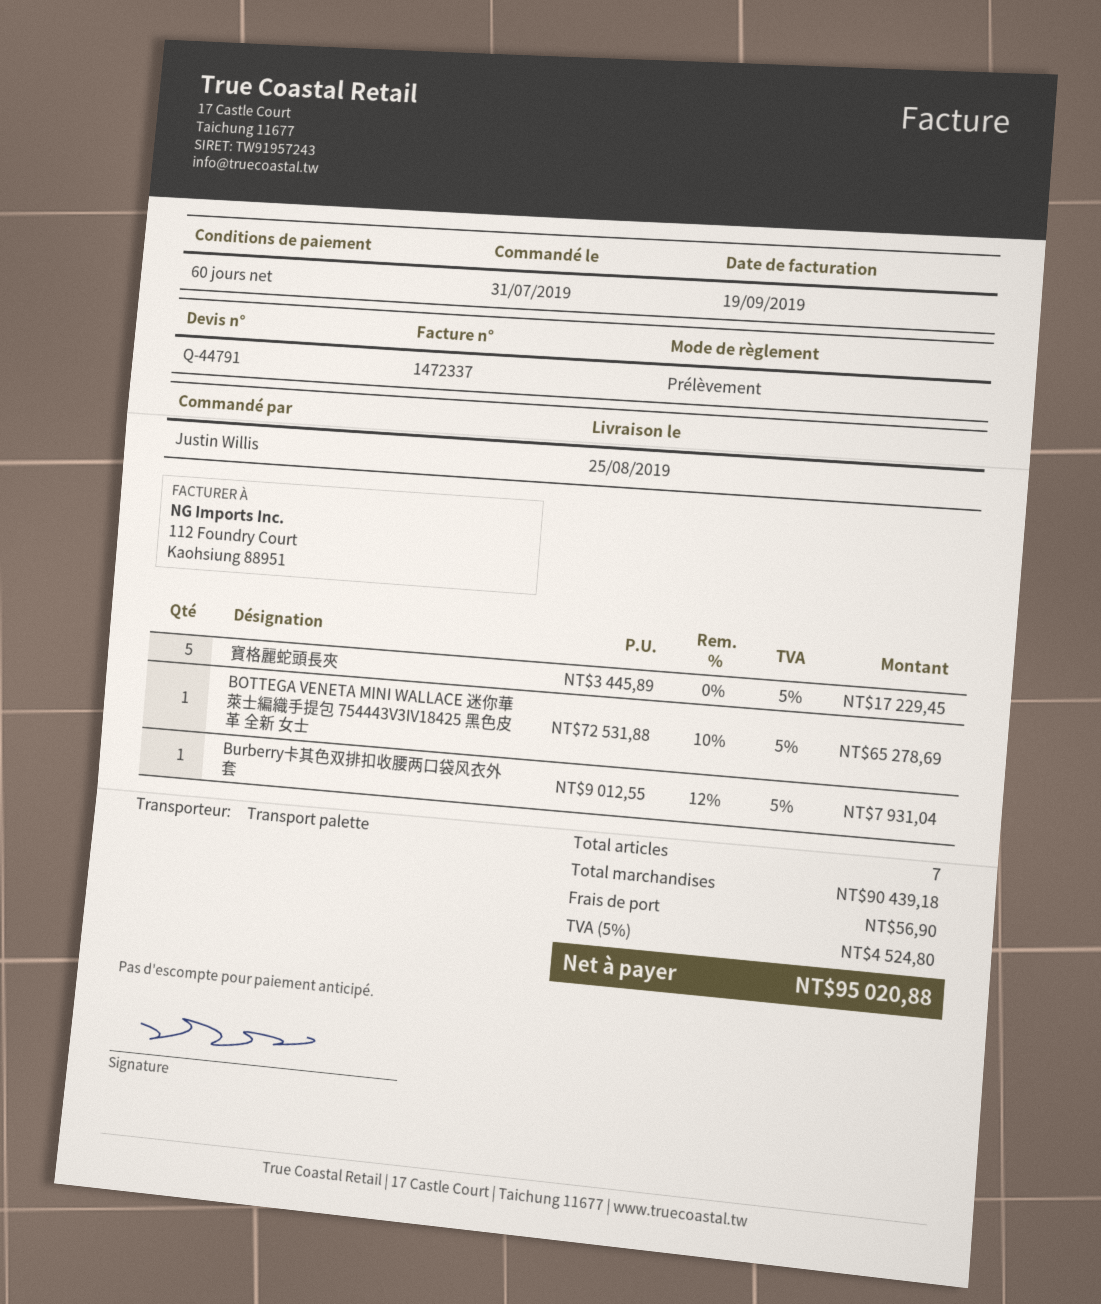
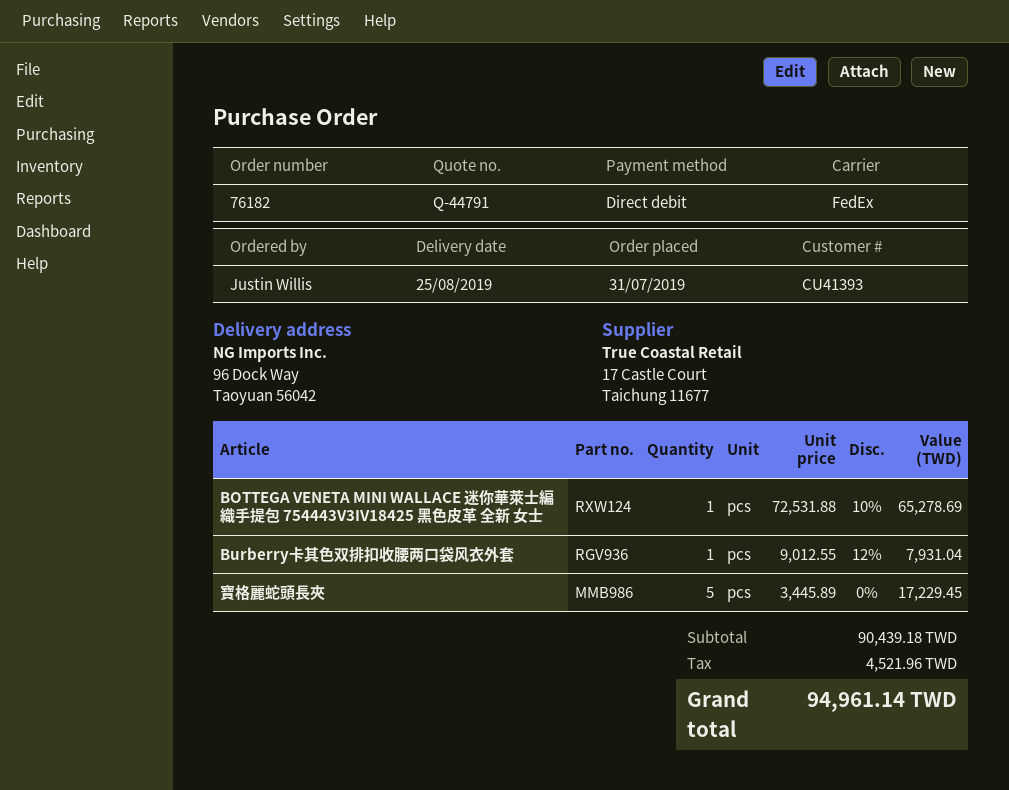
shipping method: pallet freight -> FedEx
shipping: 56.90 -> none
tax: 4524.80 -> 4521.96
total: 95020.88 -> 94961.14

